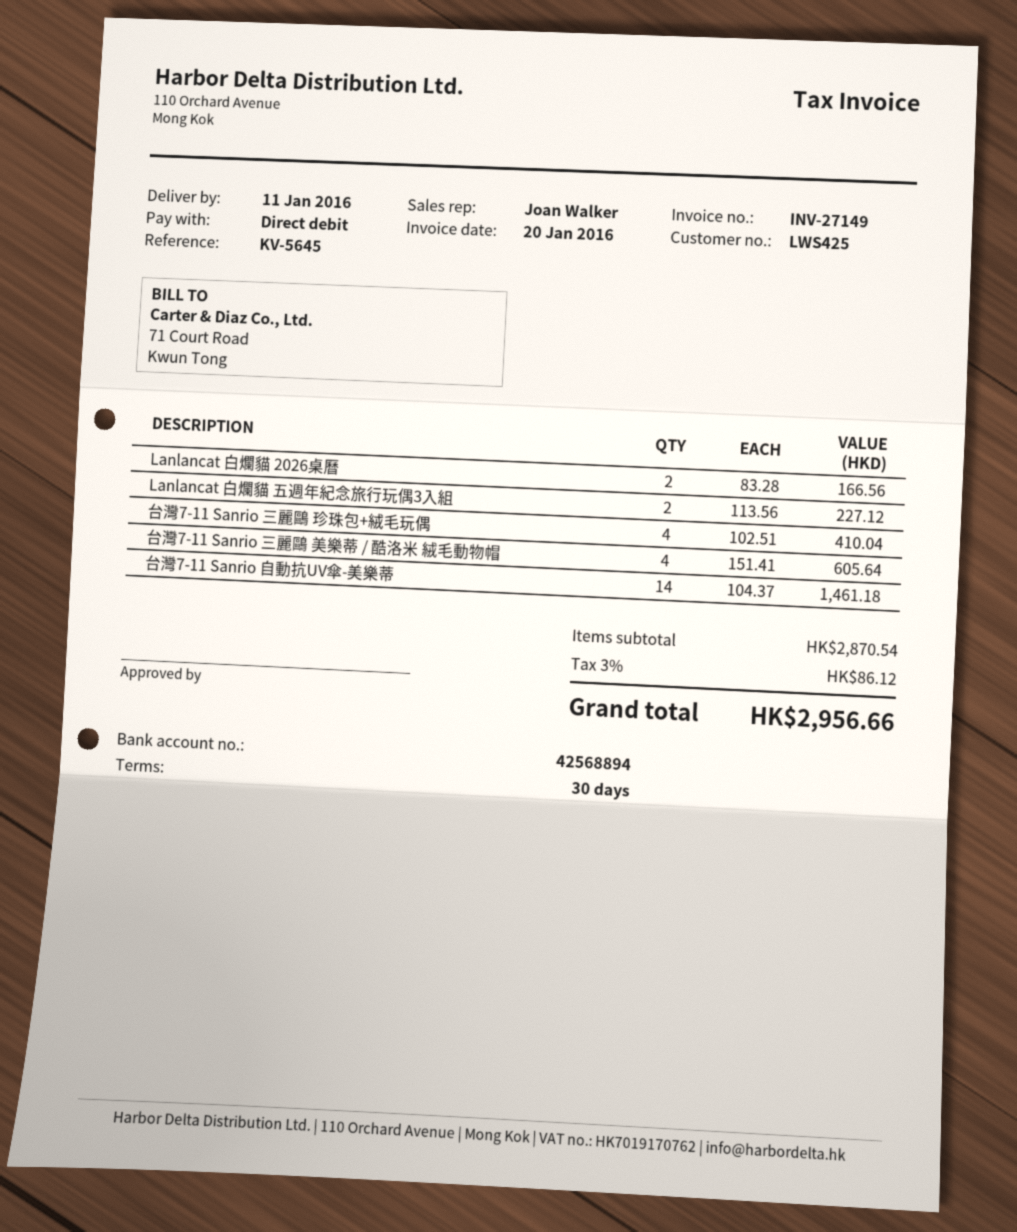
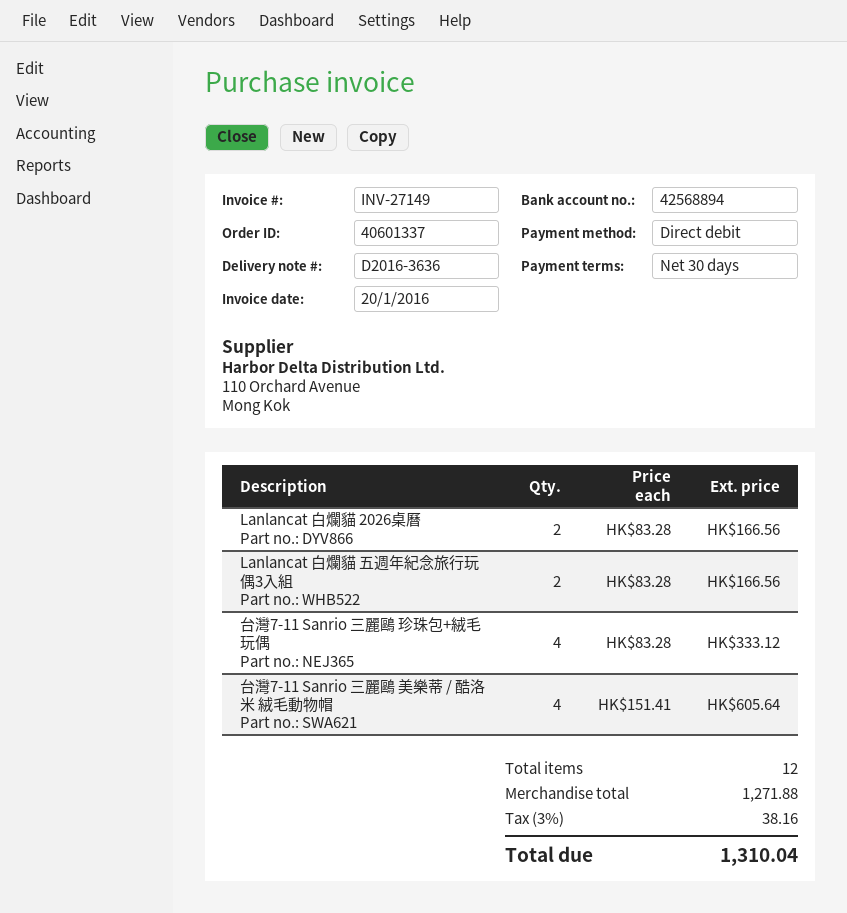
Lanlancat 白爛貓 五週年紀念旅行玩偶3入組: 2 x 113.56 = 227.12 -> 2 x 83.28 = 166.56
台灣7-11 Sanrio 三麗鷗 珍珠包+絨毛玩偶: 4 x 102.51 = 410.04 -> 4 x 83.28 = 333.12
台灣7-11 Sanrio 自動抗UV傘-美樂蒂: 14 x 104.37 = 1461.18 -> none
subtotal: 2870.54 -> 1271.88
tax: 3% = 86.12 -> 3% = 38.16
total: 2956.66 -> 1310.04

